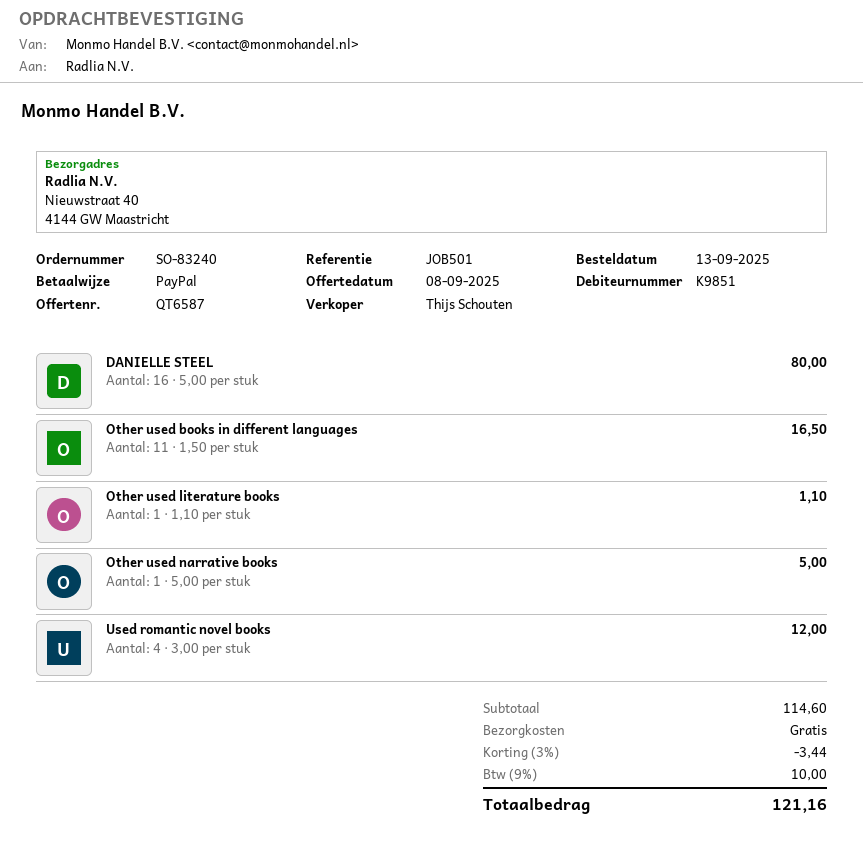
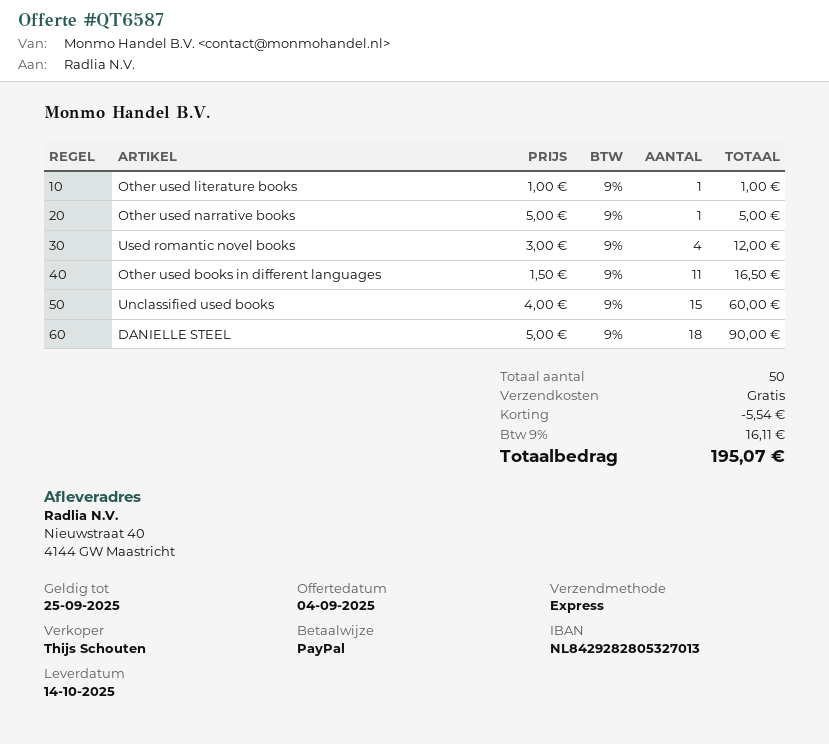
quote date: 2025-09-08 -> 2025-09-04
DANIELLE STEEL: 16 x 5.00 = 80.00 -> 18 x 5.00 = 90.00
Other used literature books: 1 x 1.10 = 1.10 -> 1 x 1.00 = 1.00
Unclassified used books: none -> 15 x 4.00 = 60.00
discount: 3.44 -> 5.54
tax: 9% = 10.00 -> 9% = 16.11
total: 121.16 -> 195.07

